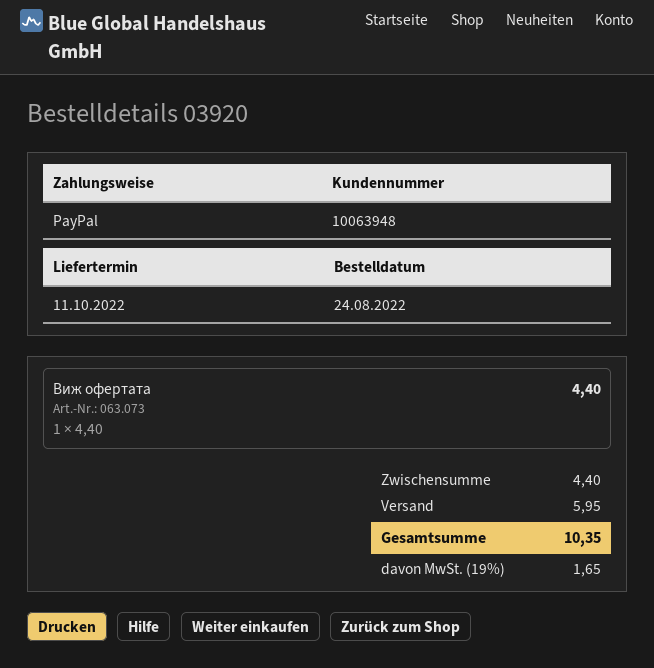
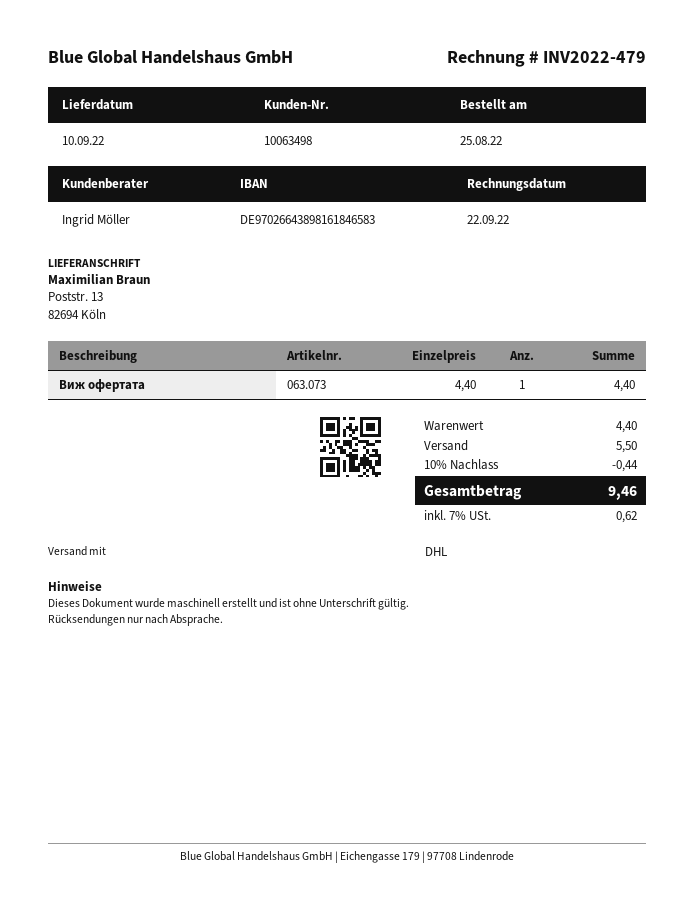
order date: 2022-08-24 -> 2022-08-25
delivery date: 2022-10-11 -> 2022-09-10
customer number: 10063948 -> 10063498
discount: none -> 10% = 0.44
shipping: 5.95 -> 5.50
tax: 19% = 1.65 -> 7% = 0.62
total: 10.35 -> 9.46

